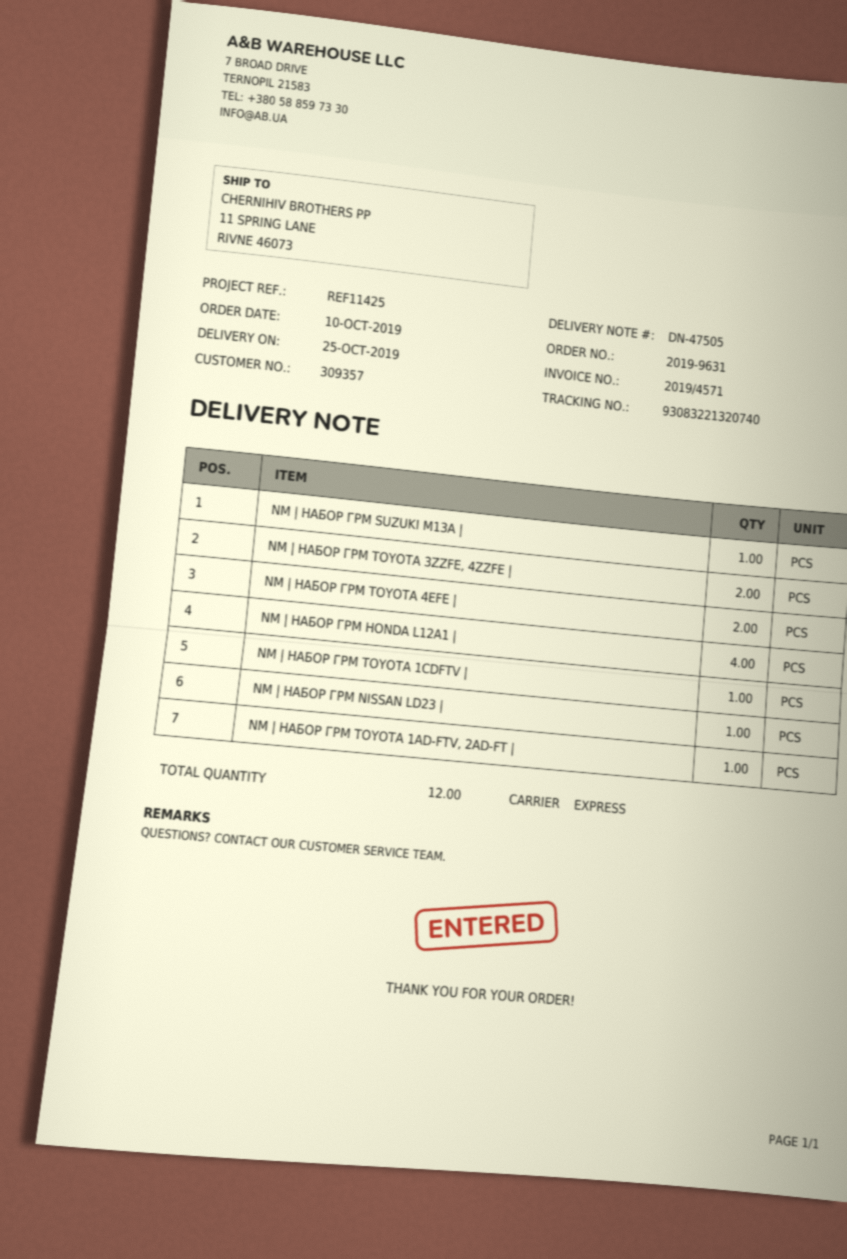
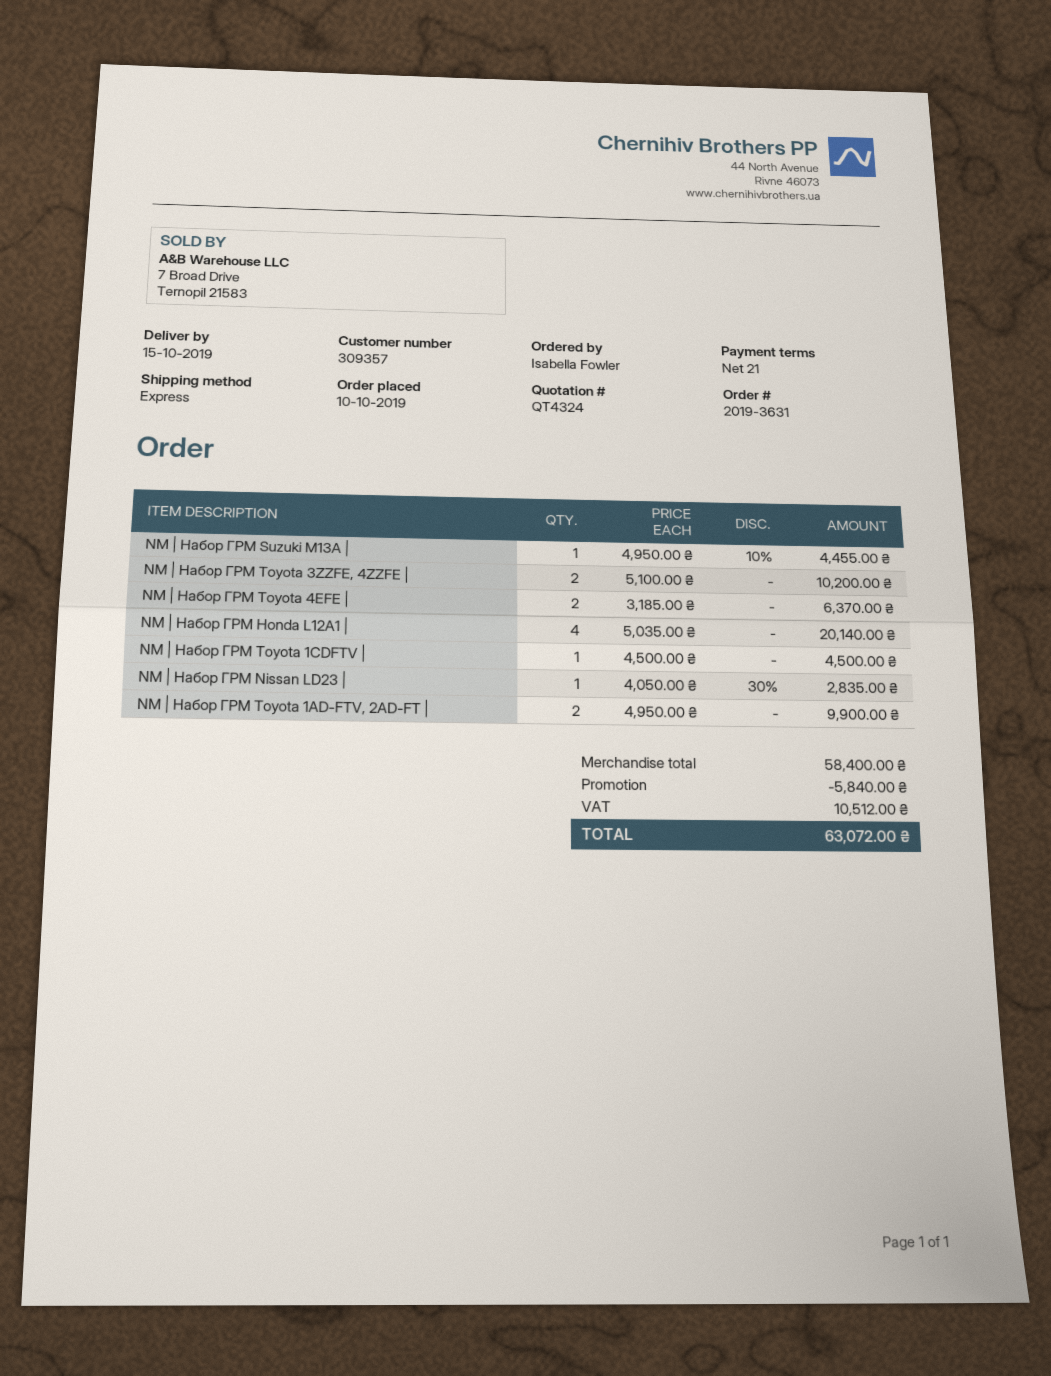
order number: 2019-9631 -> 2019-3631
delivery date: 2019-10-25 -> 2019-10-15
NM | НАБОР ГРМ TOYOTA 1AD-FTV, 2AD-FT |: 1 -> 2

